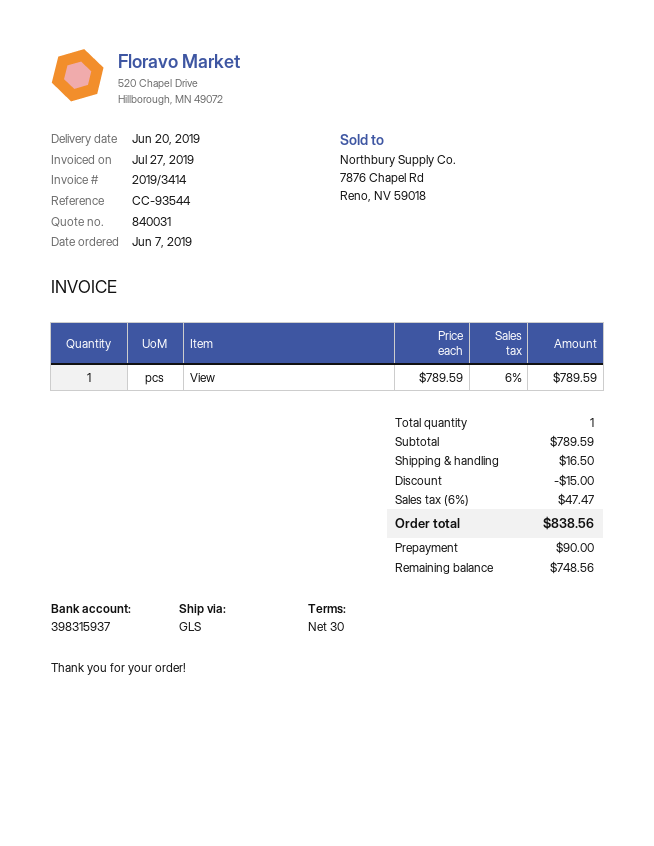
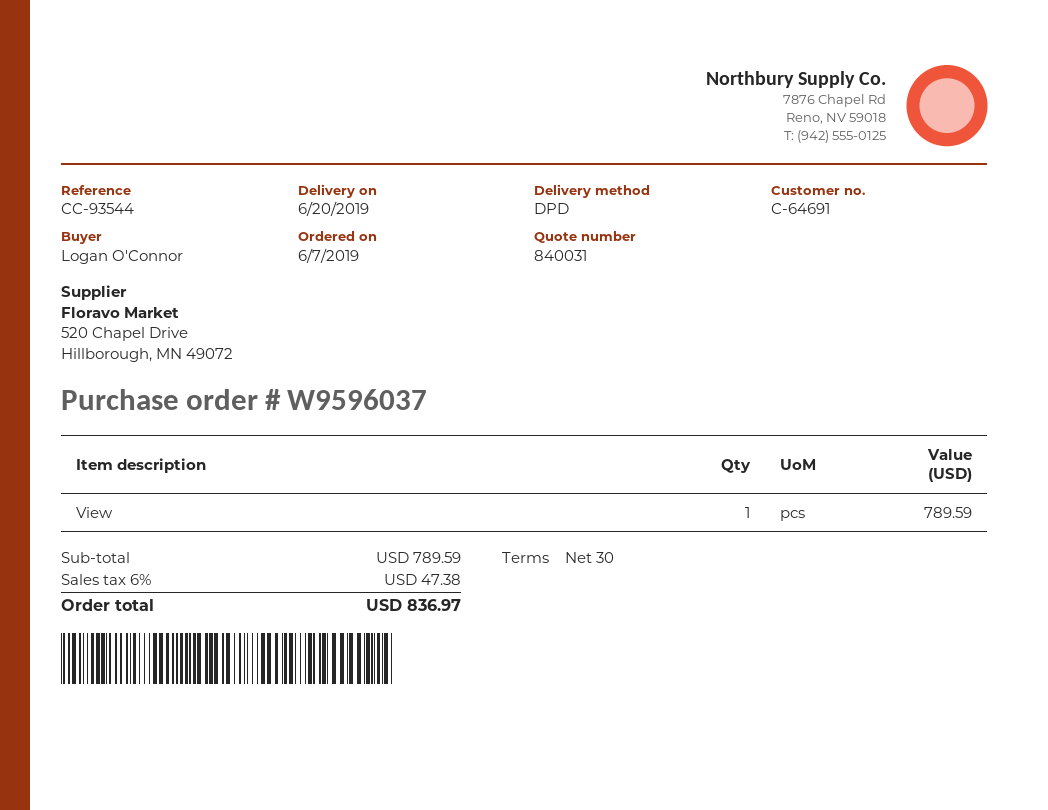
shipping method: GLS -> DPD
discount: 15.00 -> none
shipping: 16.50 -> none
tax: 6% = 47.47 -> 6% = 47.38
total: 838.56 -> 836.97

